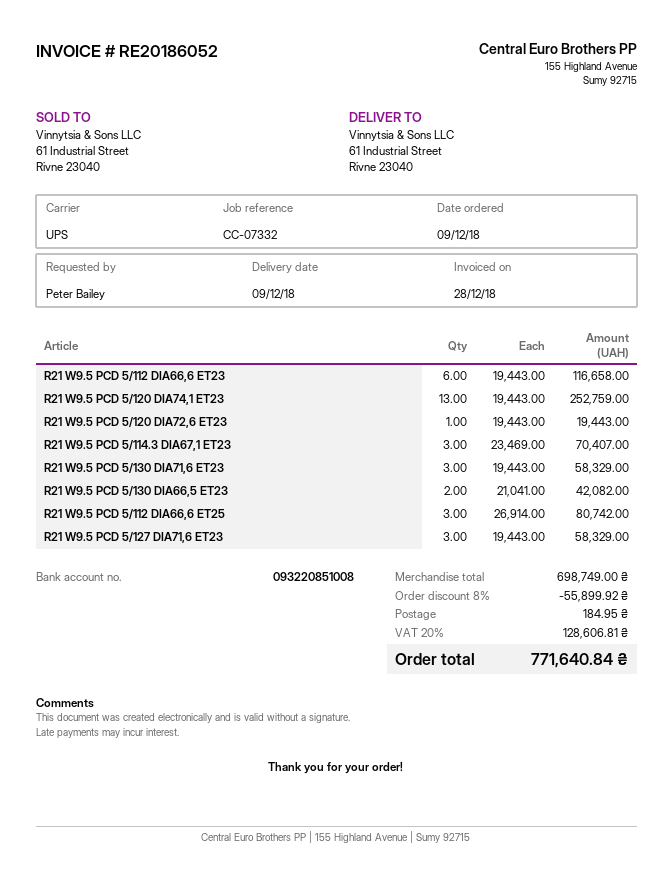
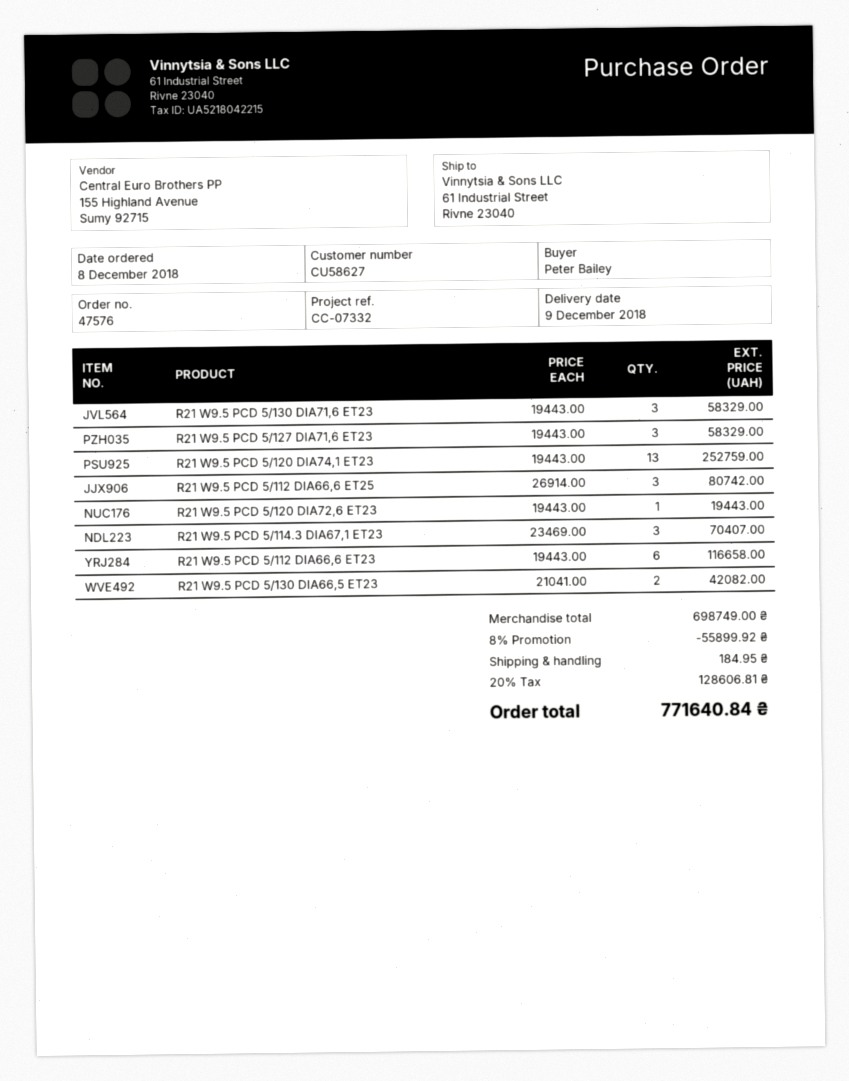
order date: 2018-12-09 -> 2018-12-08

